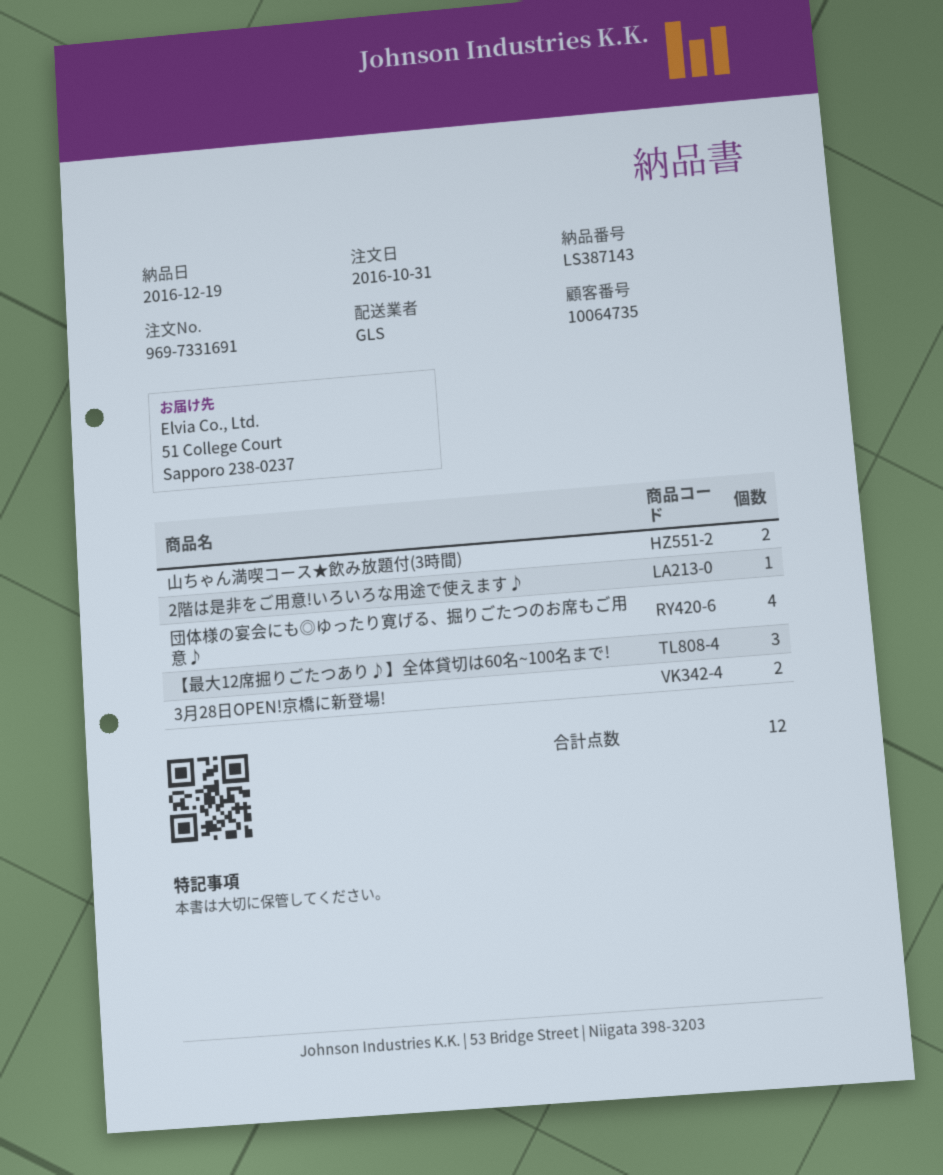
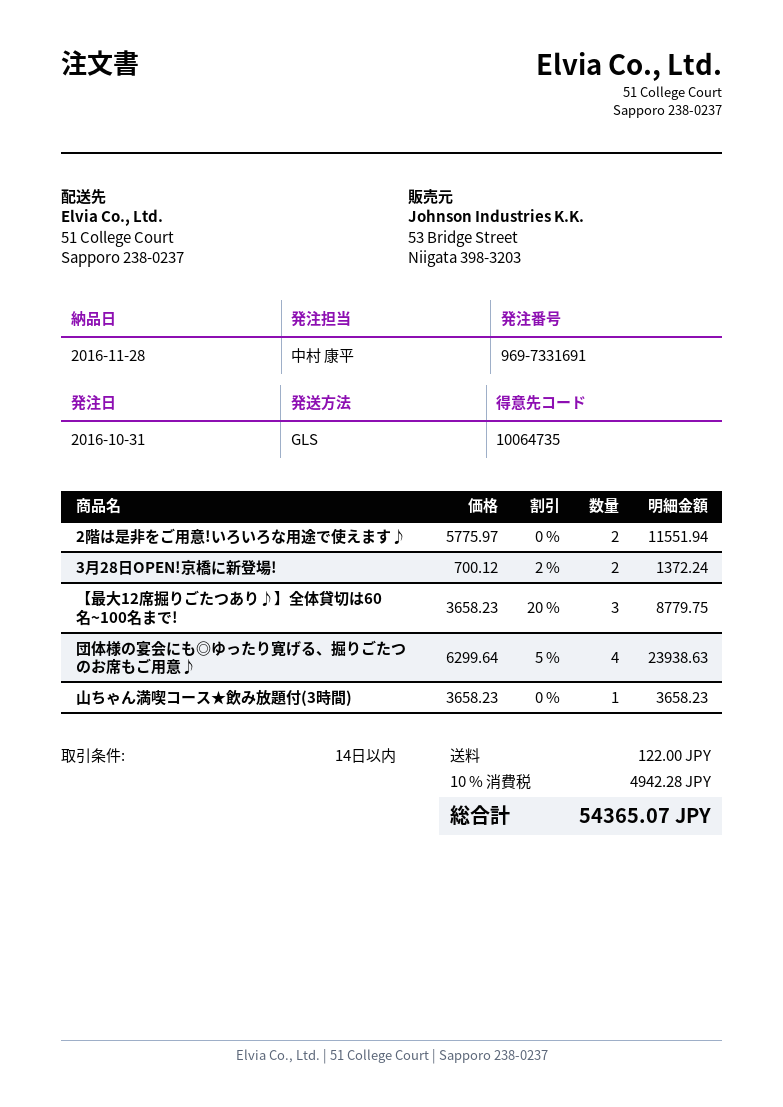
delivery date: 2016-12-19 -> 2016-11-28
山ちゃん満喫コース★飲み放題付(3時間): 2 -> 1
2階は是非をご用意!いろいろな用途で使えます♪: 1 -> 2

